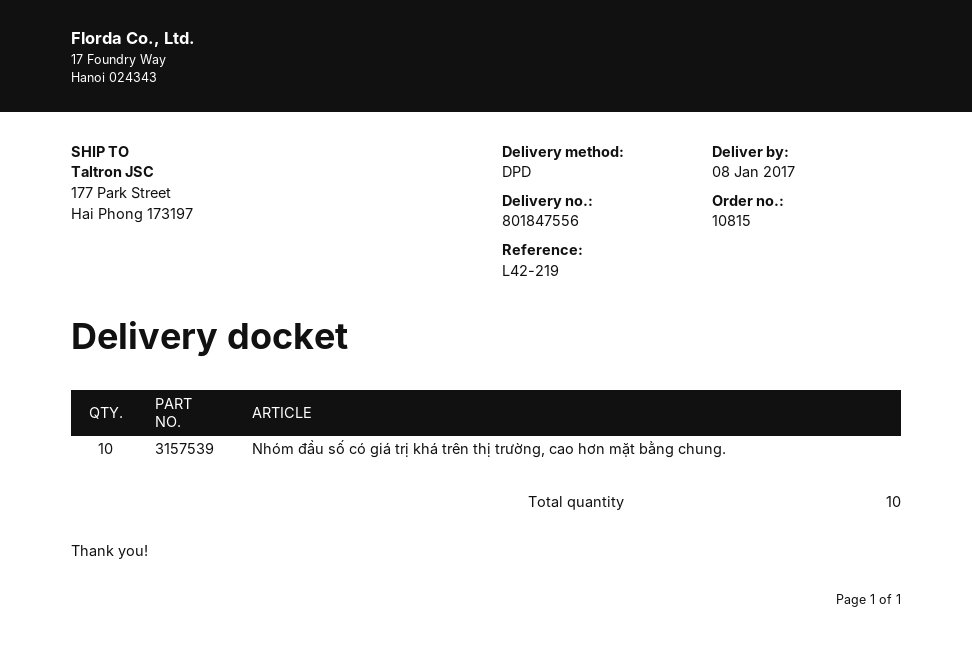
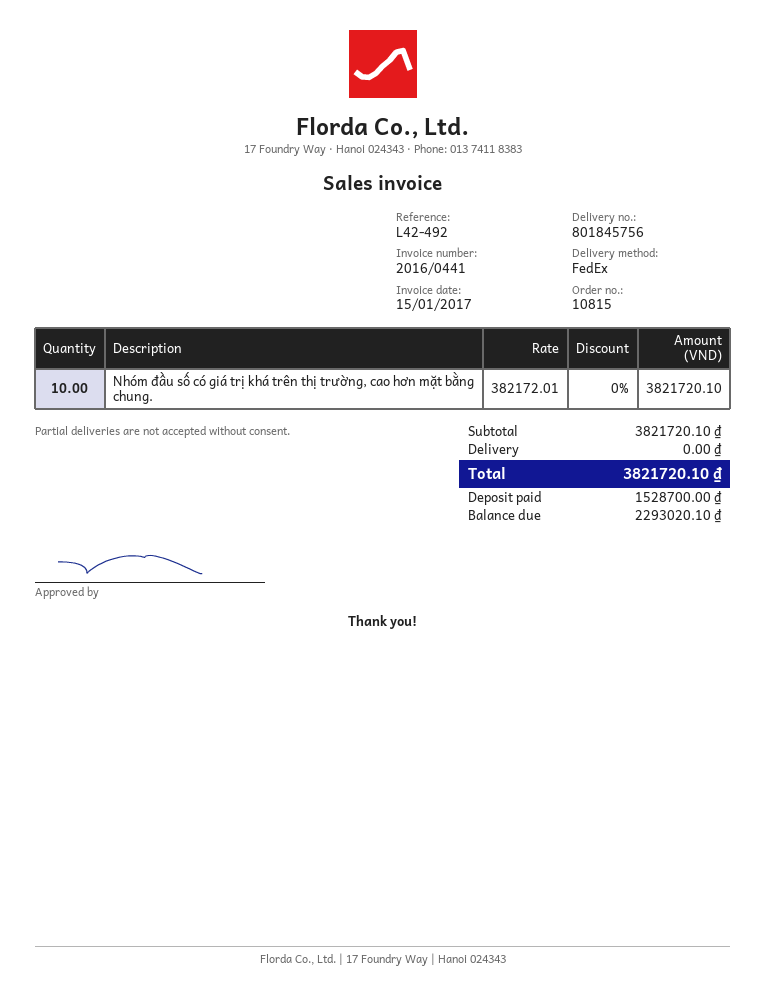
delivery note number: 801847556 -> 801845756
reference: L42-219 -> L42-492
shipping method: DPD -> FedEx

